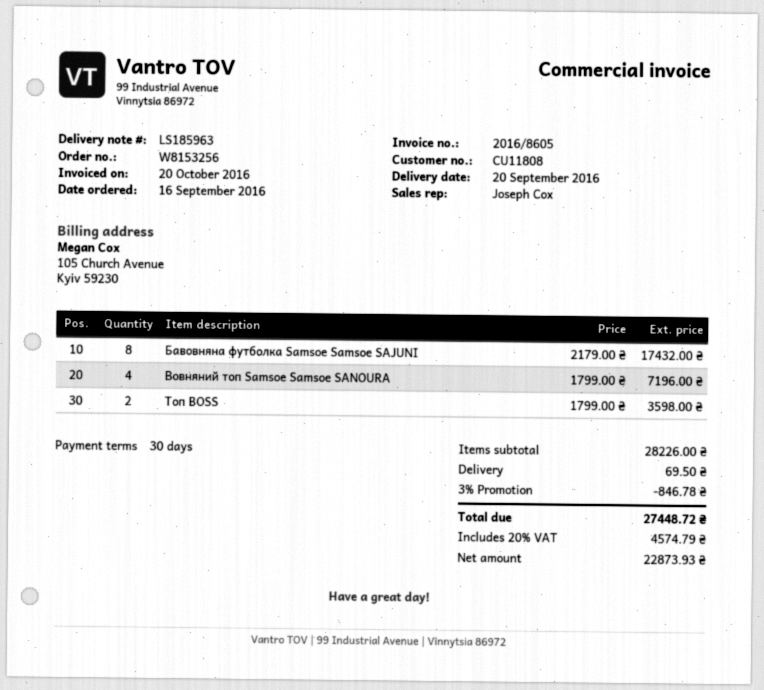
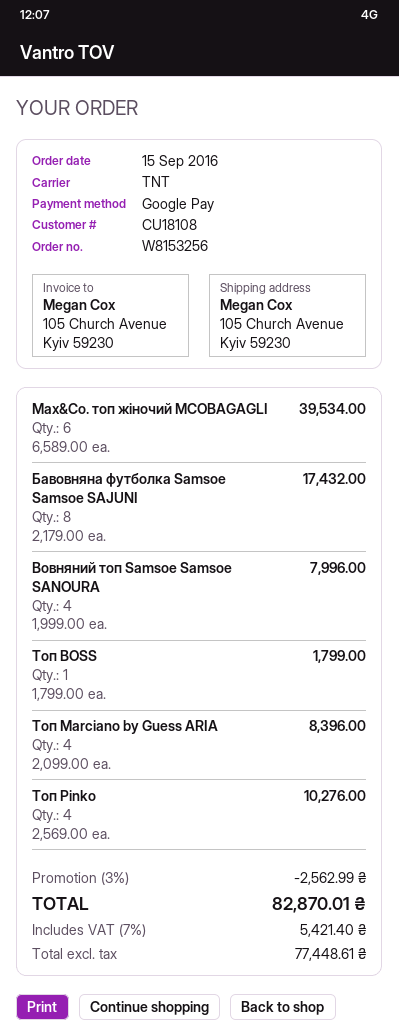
order date: 2016-09-16 -> 2016-09-15
customer number: CU11808 -> CU18108
Вовняний топ Samsoe Samsoe SANOURA: 4 x 1799.00 = 7196.00 -> 4 x 1999.00 = 7996.00
Топ BOSS: 2 x 1799.00 = 3598.00 -> 1 x 1799.00 = 1799.00
Max&Co. топ жіночий MCOBAGAGLI: none -> 6 x 6589.00 = 39534.00
Топ Marciano by Guess ARIA: none -> 4 x 2099.00 = 8396.00
Топ Pinko: none -> 4 x 2569.00 = 10276.00
discount: 3% = 846.78 -> 3% = 2562.99
shipping: 69.50 -> none
net: 22873.93 -> 77448.61
tax: 20% = 4574.79 -> 7% = 5421.40
total: 27448.72 -> 82870.01

